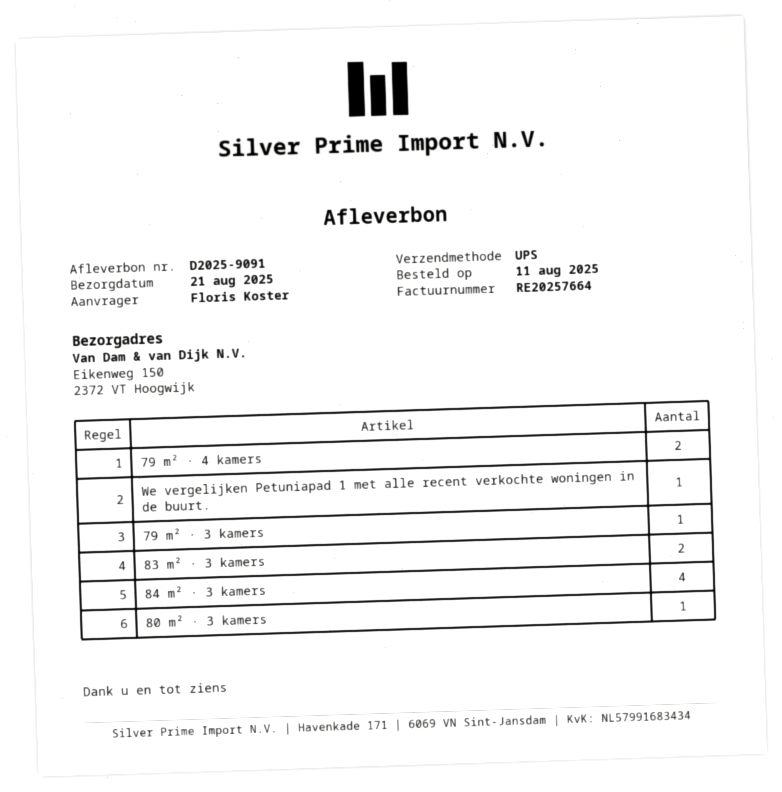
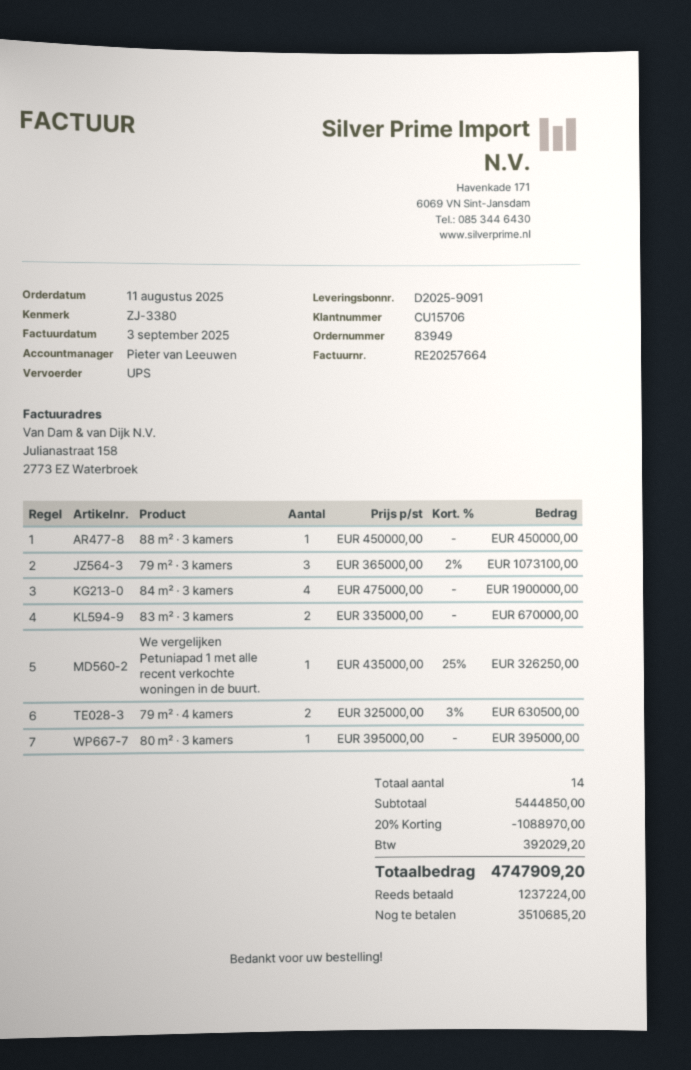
79 m² · 3 kamers: 1 -> 3
88 m² · 3 kamers: none -> 1

